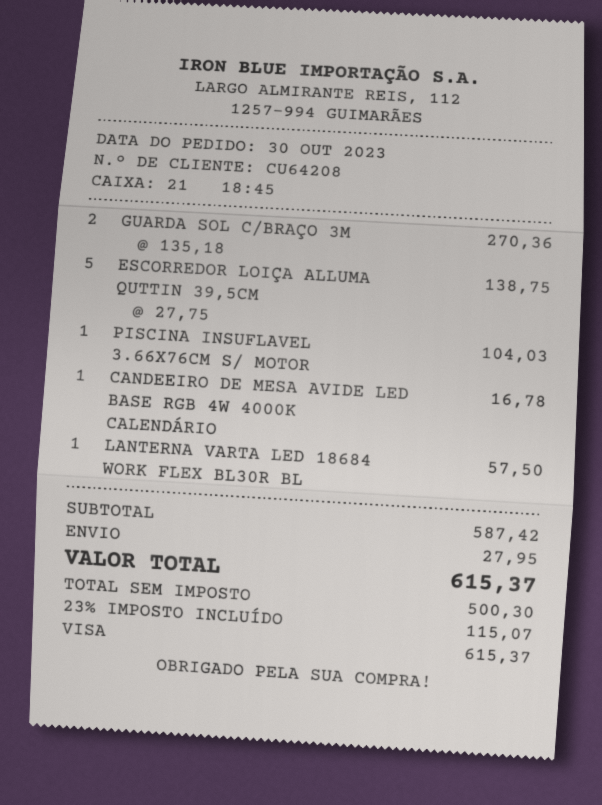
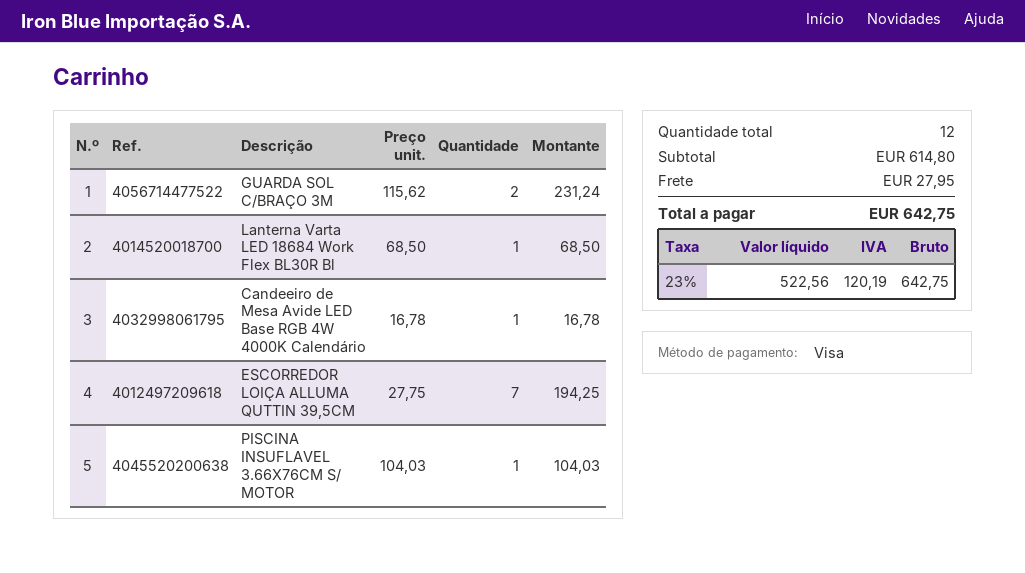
GUARDA SOL C/BRAÇO 3M: 2 x 135.18 = 270.36 -> 2 x 115.62 = 231.24
ESCORREDOR LOIÇA ALLUMA QUTTIN 39,5CM: 5 x 27.75 = 138.75 -> 7 x 27.75 = 194.25
LANTERNA VARTA LED 18684 WORK FLEX BL30R BL: 1 x 57.50 = 57.50 -> 1 x 68.50 = 68.50
subtotal: 587.42 -> 614.80
net: 500.30 -> 522.56
tax: 23% = 115.07 -> 23% = 120.19
total: 615.37 -> 642.75

